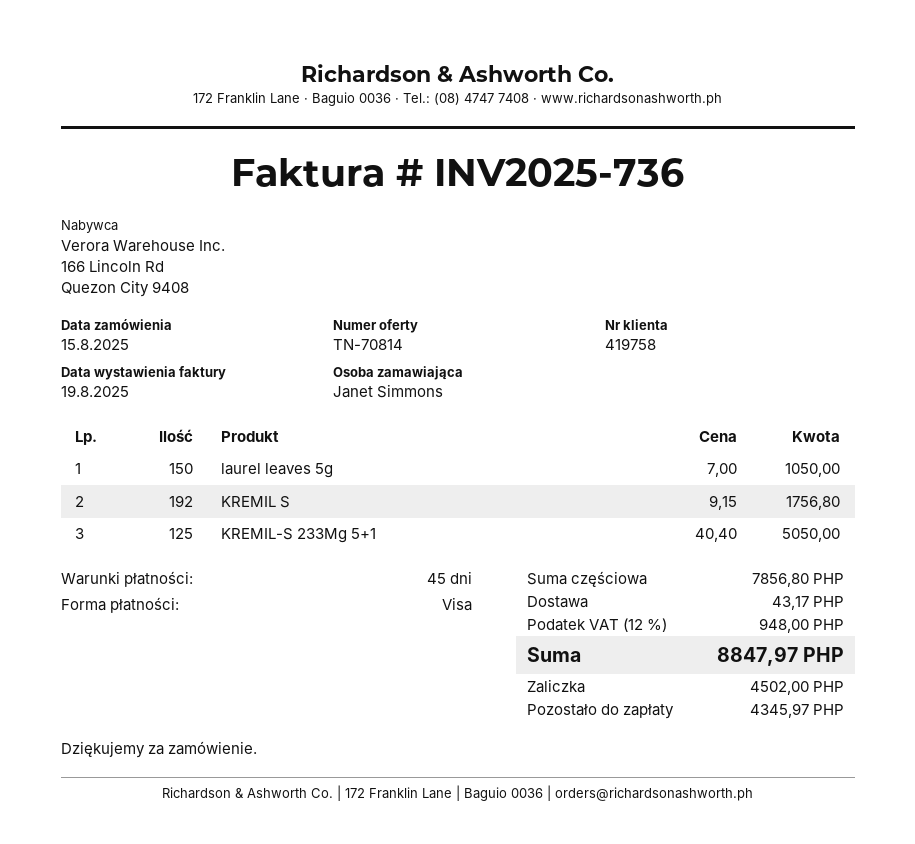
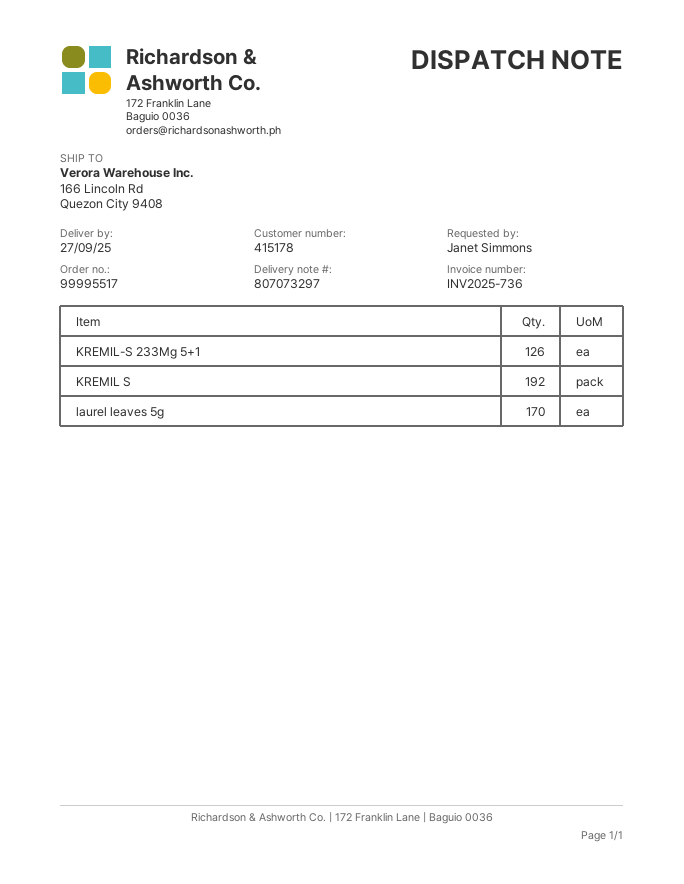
customer number: 419758 -> 415178
laurel leaves 5g: 150 -> 170
KREMIL-S 233Mg 5+1: 125 -> 126

